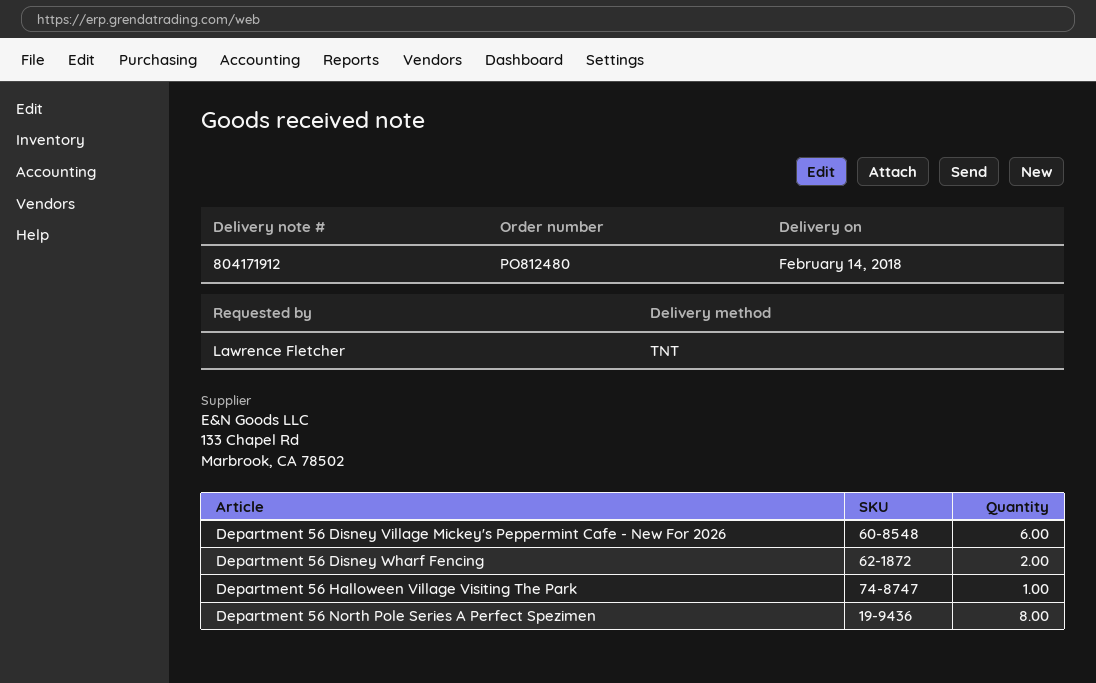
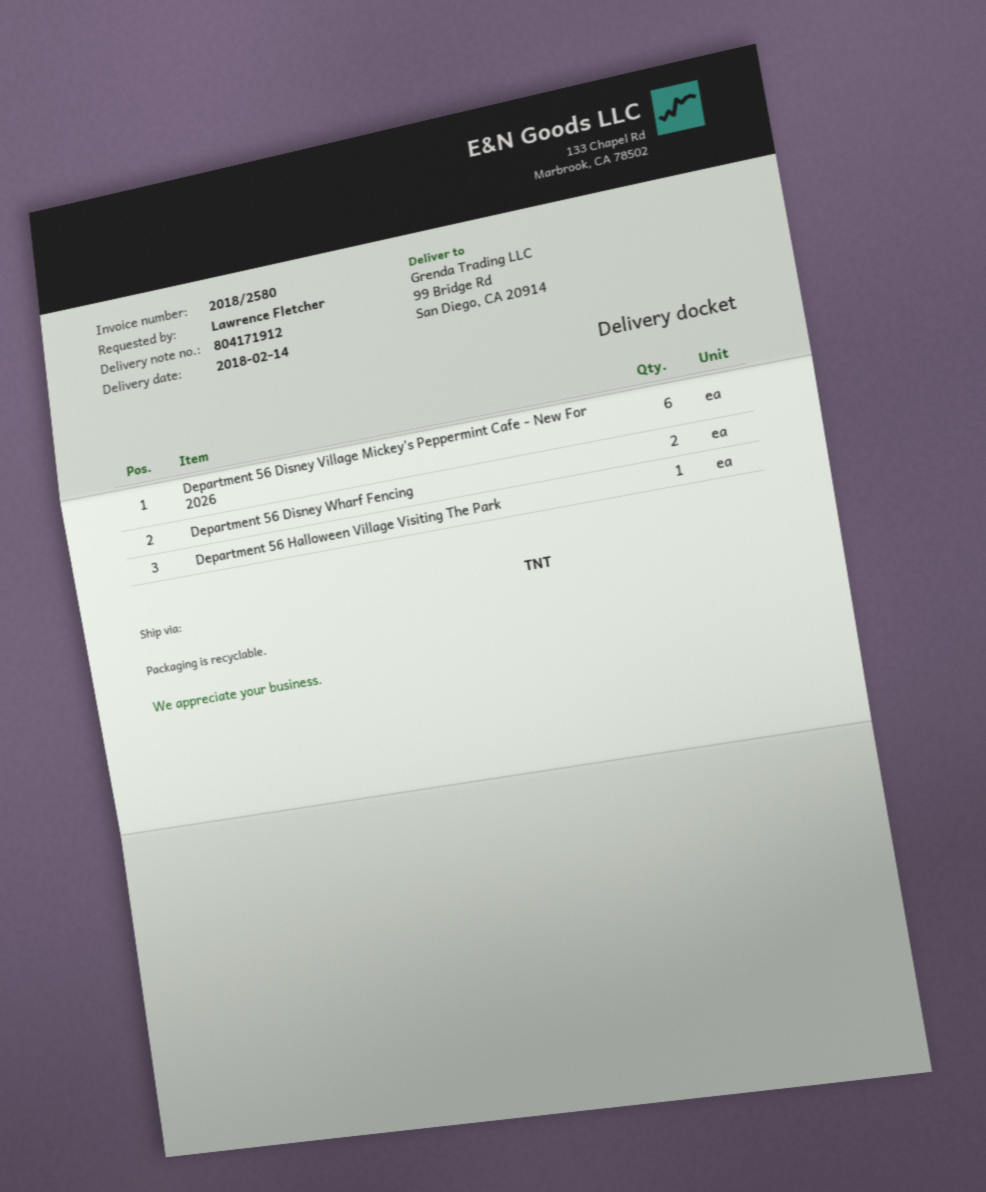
Department 56 North Pole Series A Perfect Spezimen: 8 -> none

